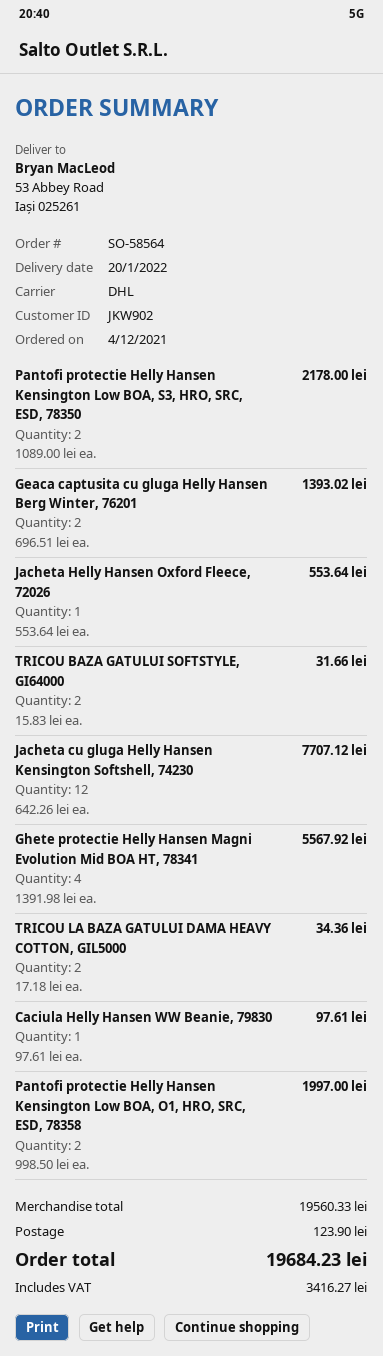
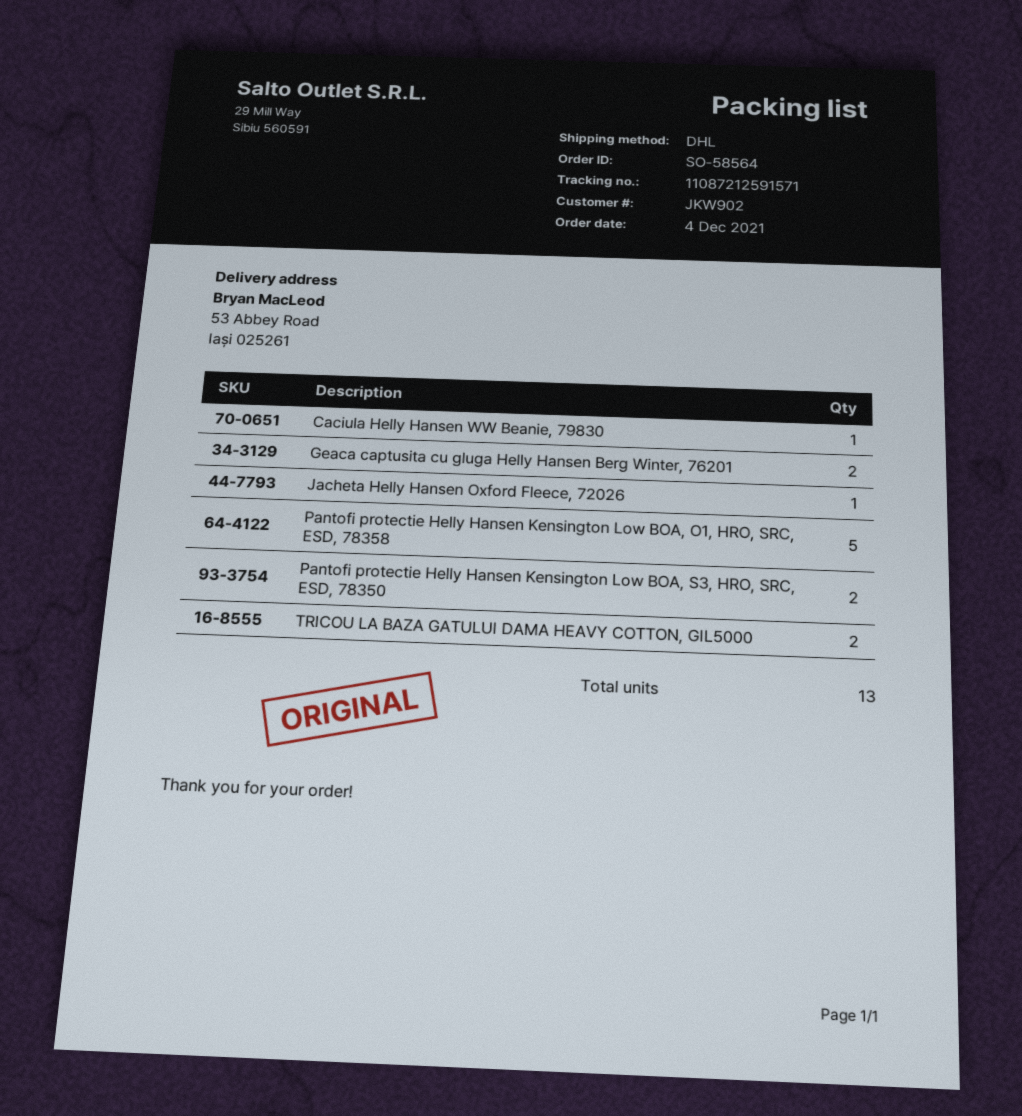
TRICOU BAZA GATULUI SOFTSTYLE, GI64000: 2 -> none
Jacheta cu gluga Helly Hansen Kensington Softshell, 74230: 12 -> none
Ghete protectie Helly Hansen Magni Evolution Mid BOA HT, 78341: 4 -> none
Pantofi protectie Helly Hansen Kensington Low BOA, O1, HRO, SRC, ESD, 78358: 2 -> 5

